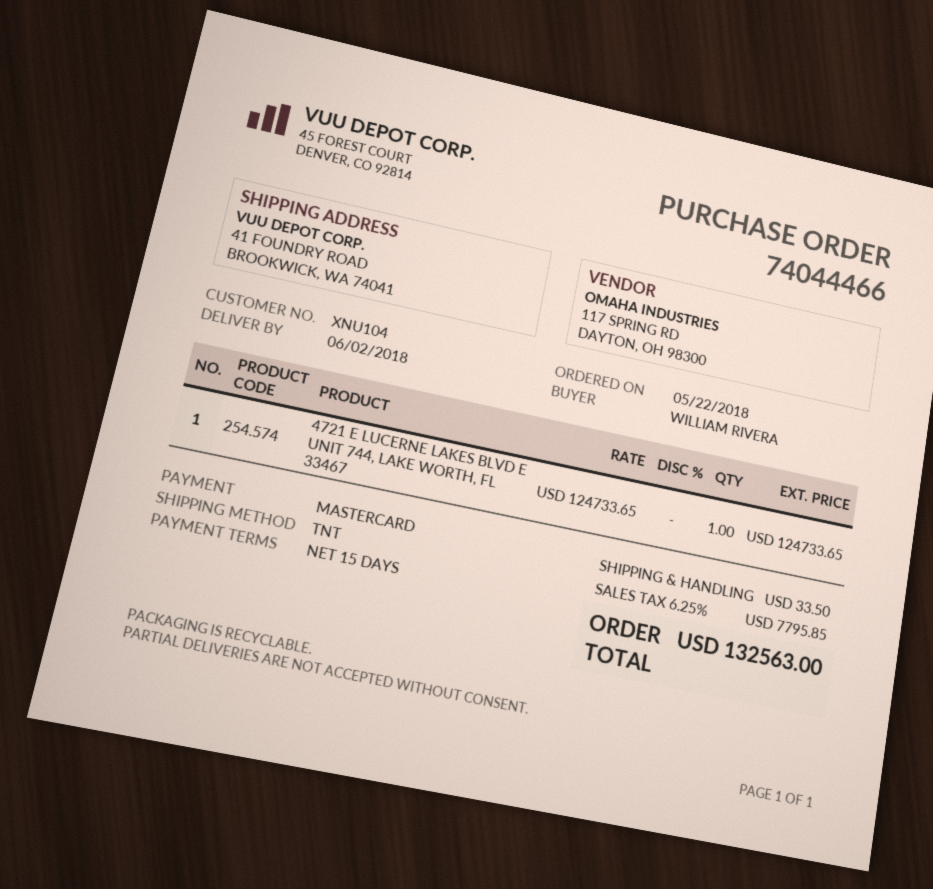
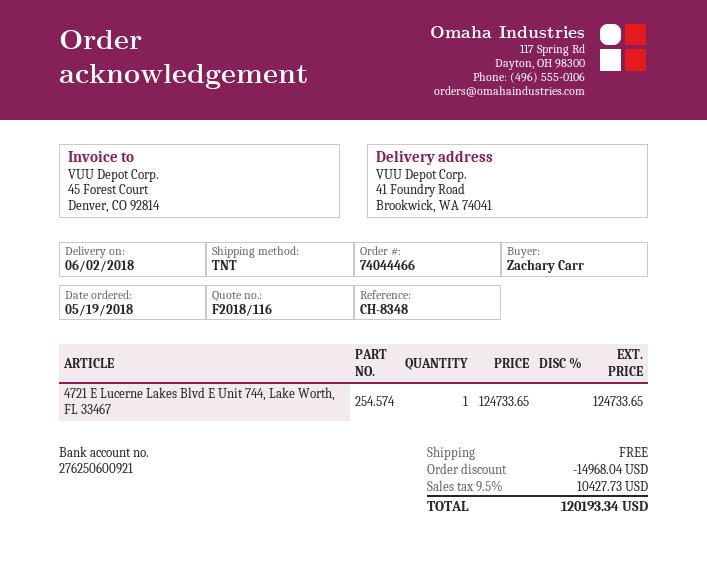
order date: 2018-05-22 -> 2018-05-19
ordered by: WILLIAM RIVERA -> Zachary Carr
discount: none -> 14968.04
shipping: 33.50 -> 0.00
tax: 6.25% = 7795.85 -> 9.5% = 10427.73
total: 132563.00 -> 120193.34

